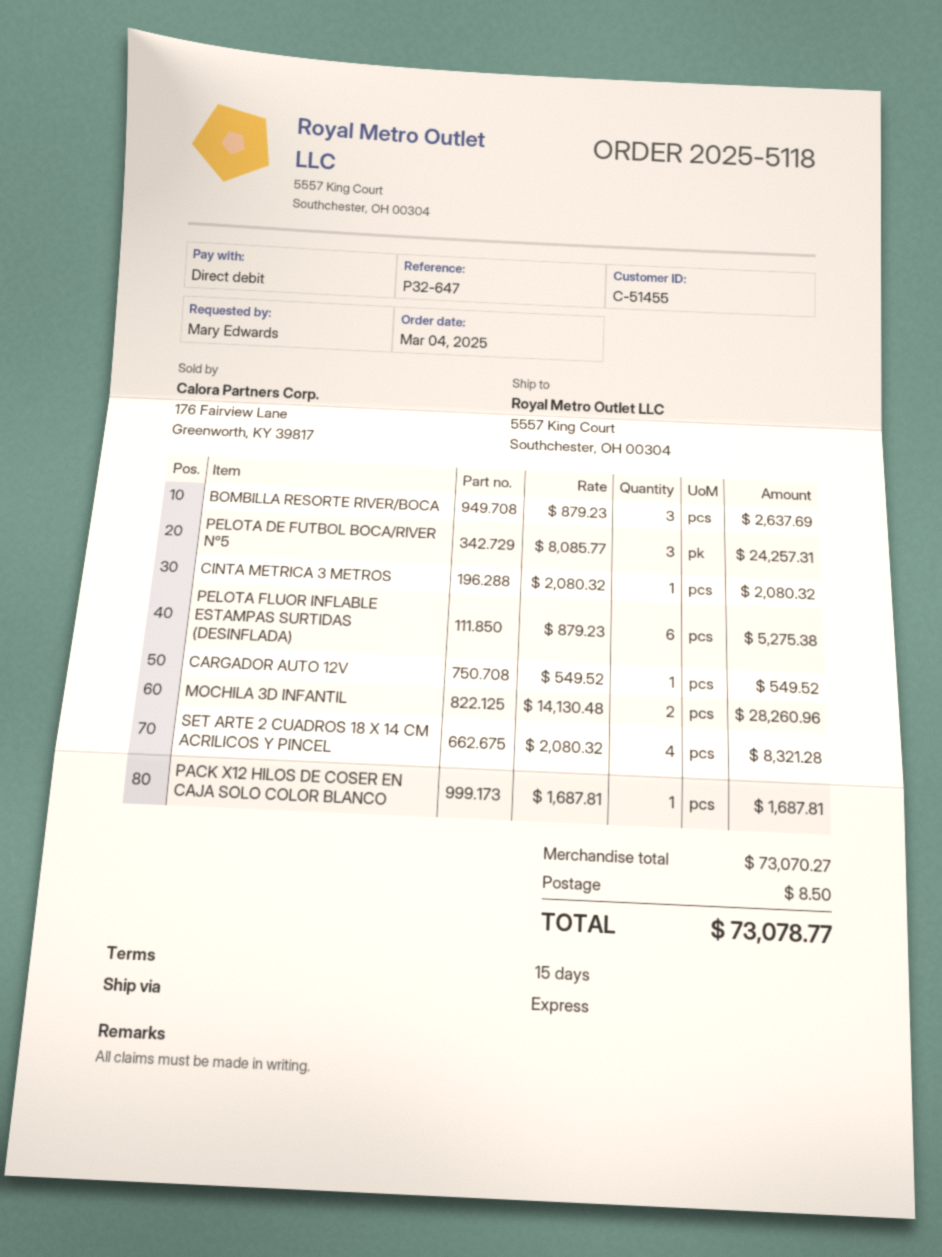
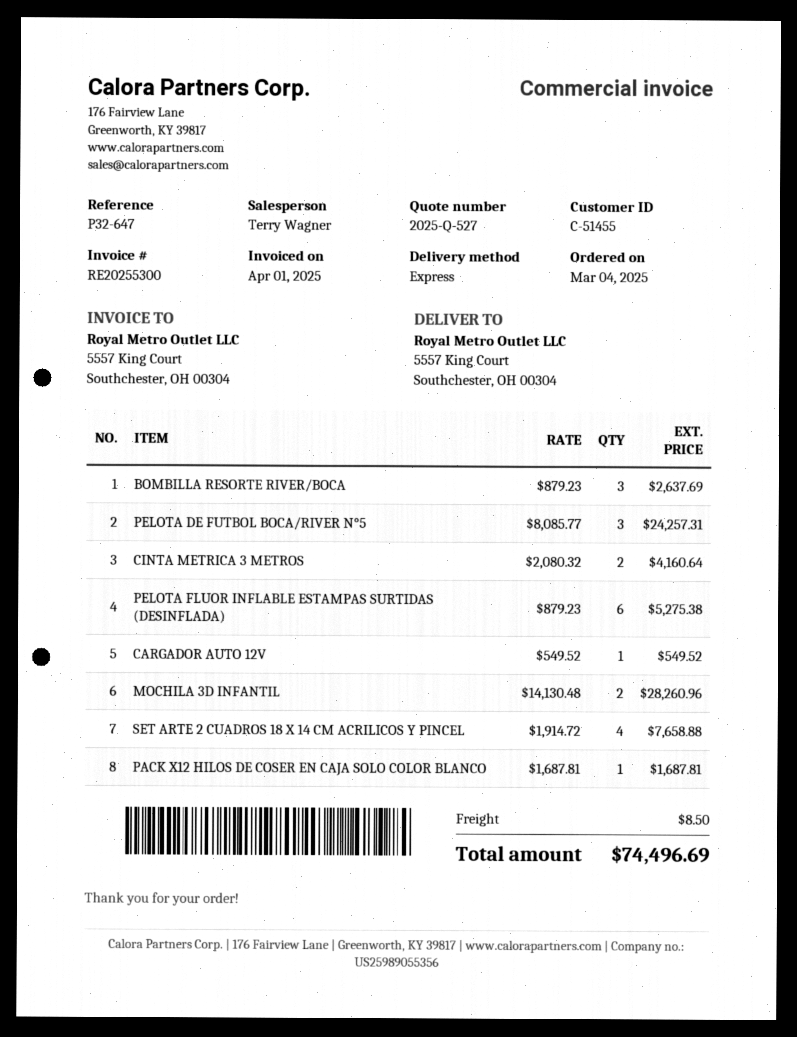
CINTA METRICA 3 METROS: 1 x 2080.32 = 2080.32 -> 2 x 2080.32 = 4160.64
SET ARTE 2 CUADROS 18 X 14 CM ACRILICOS Y PINCEL: 4 x 2080.32 = 8321.28 -> 4 x 1914.72 = 7658.88
total: 73078.77 -> 74496.69

